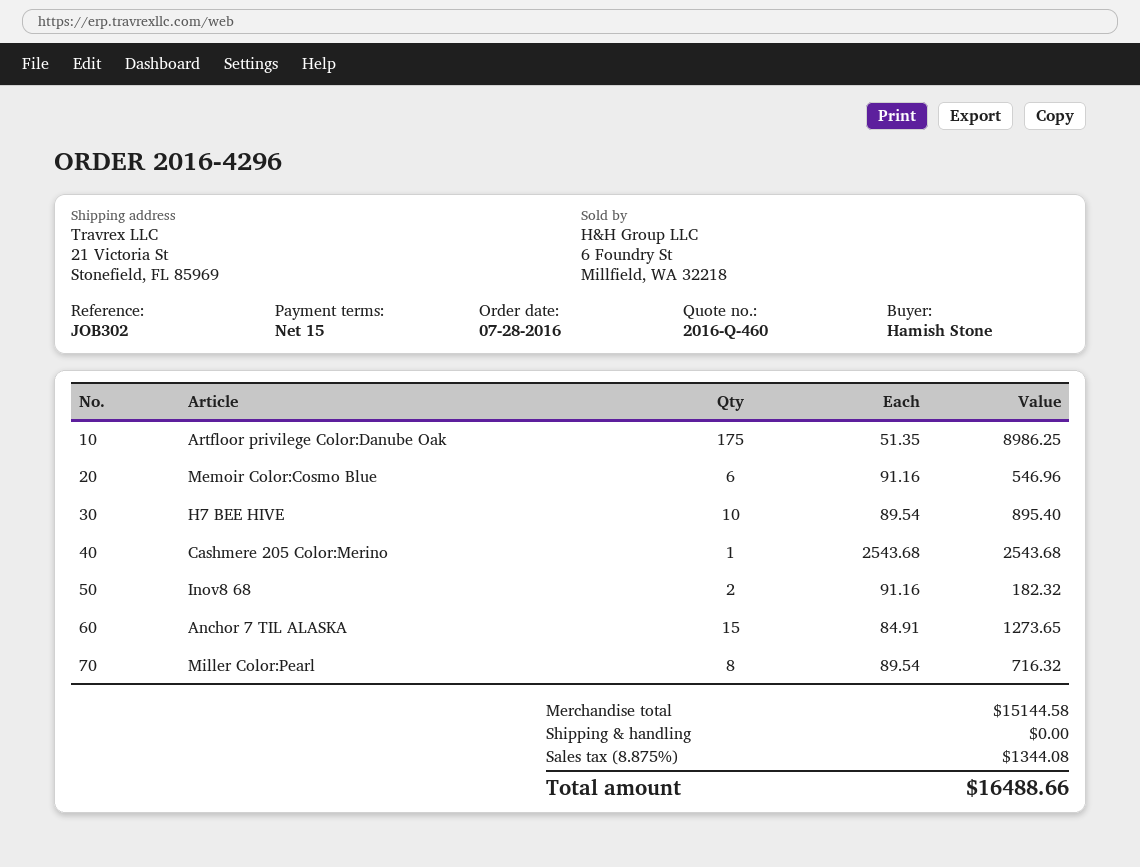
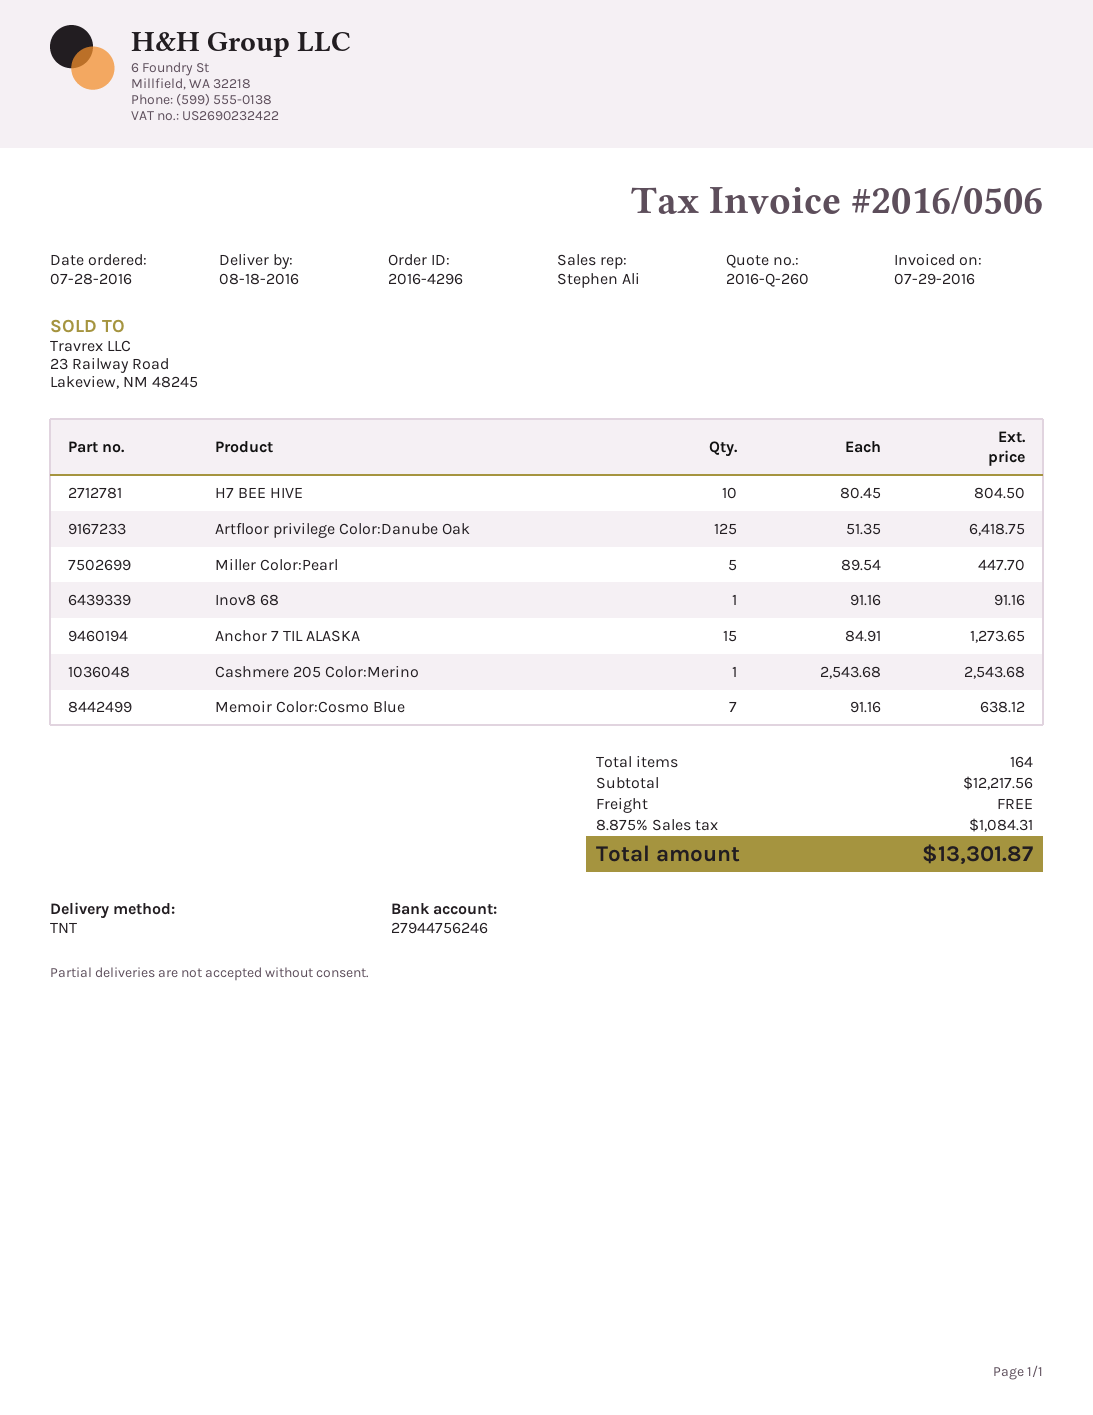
quote number: 2016-Q-460 -> 2016-Q-260
Artfloor privilege Color:Danube Oak: 175 x 51.35 = 8986.25 -> 125 x 51.35 = 6418.75
Memoir Color:Cosmo Blue: 6 x 91.16 = 546.96 -> 7 x 91.16 = 638.12
H7 BEE HIVE: 10 x 89.54 = 895.40 -> 10 x 80.45 = 804.50
Inov8 68: 2 x 91.16 = 182.32 -> 1 x 91.16 = 91.16
Miller Color:Pearl: 8 x 89.54 = 716.32 -> 5 x 89.54 = 447.70
subtotal: 15144.58 -> 12217.56
tax: 8.875% = 1344.08 -> 8.875% = 1084.31
total: 16488.66 -> 13301.87

